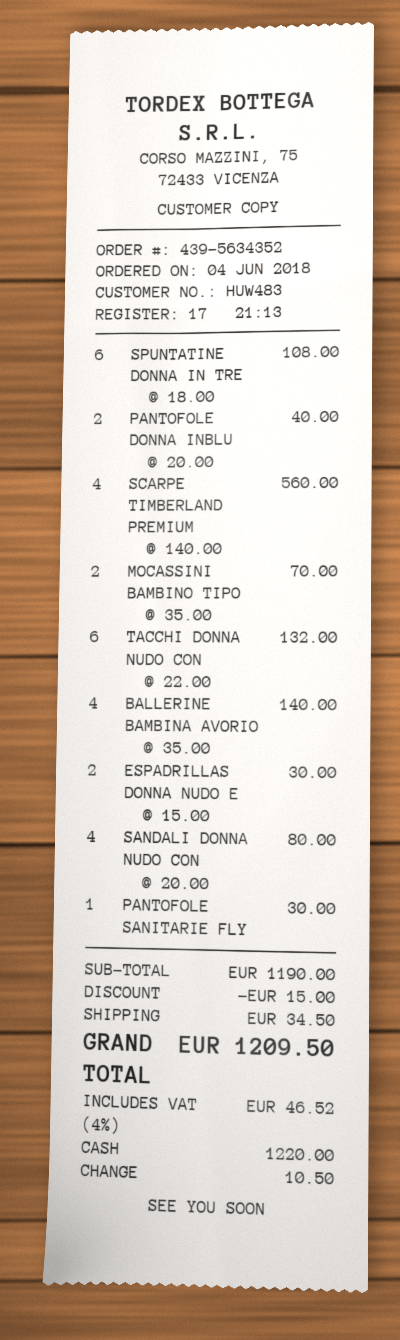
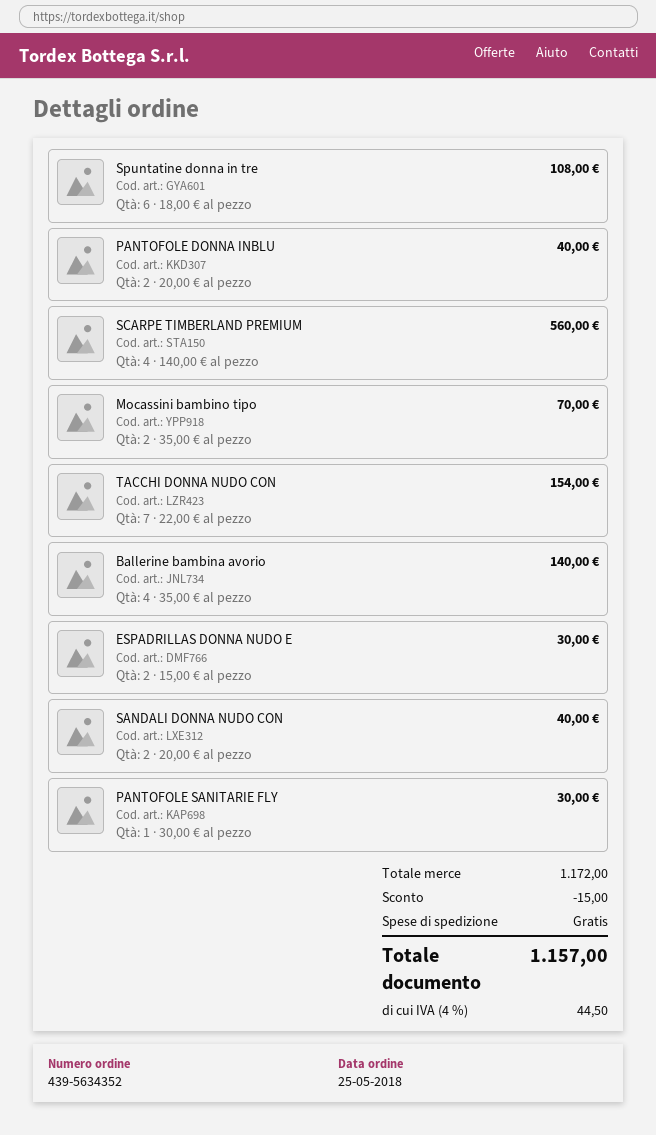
order date: 2018-06-04 -> 2018-05-25
TACCHI DONNA NUDO CON: 6 x 22.00 = 132.00 -> 7 x 22.00 = 154.00
SANDALI DONNA NUDO CON: 4 x 20.00 = 80.00 -> 2 x 20.00 = 40.00
subtotal: 1190.00 -> 1172.00
shipping: 34.50 -> 0.00
tax: 4% = 46.52 -> 4% = 44.50
total: 1209.50 -> 1157.00

